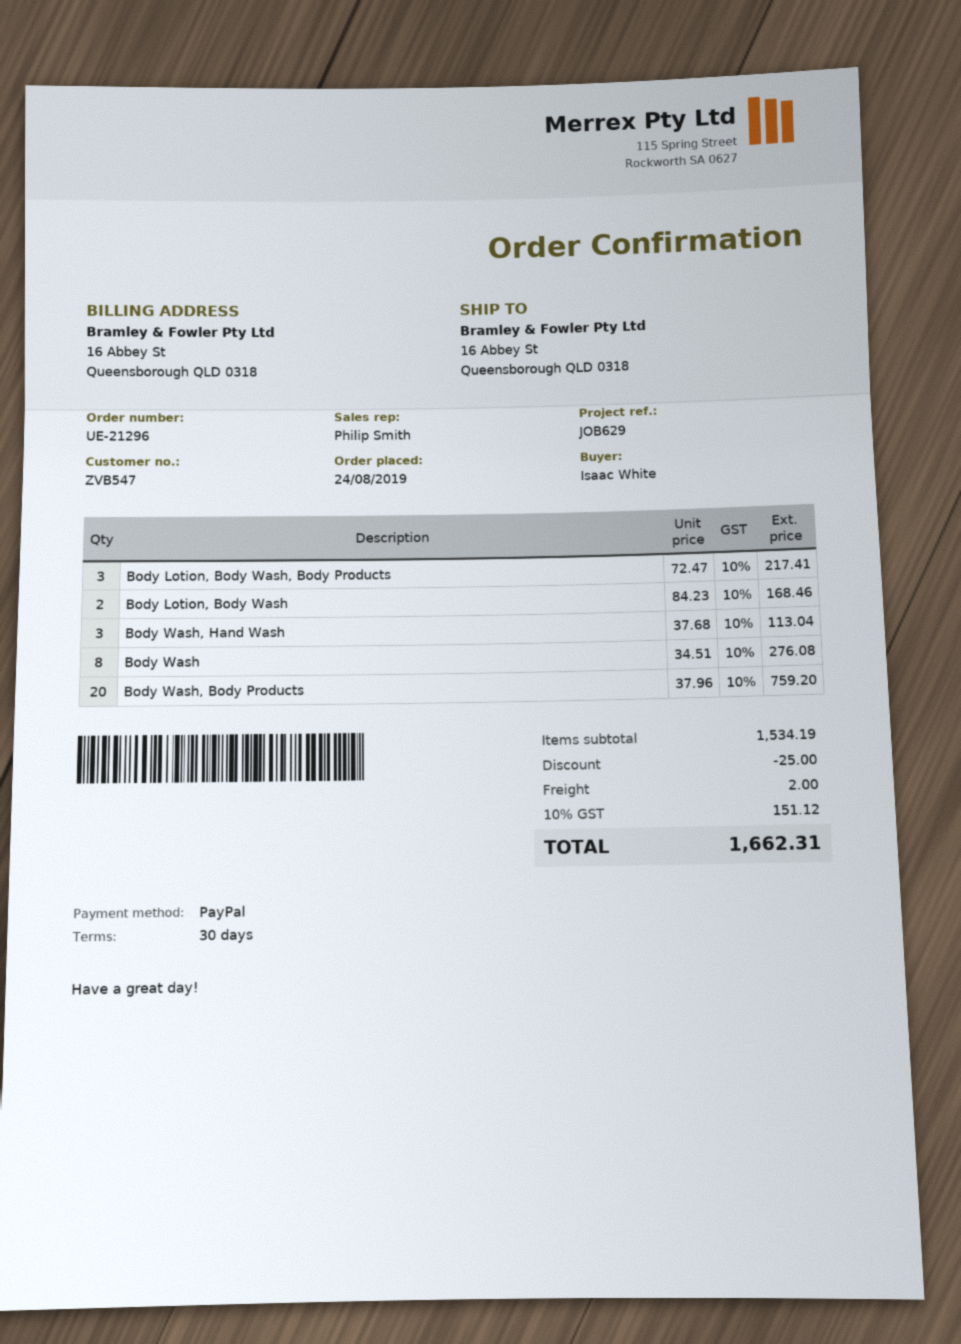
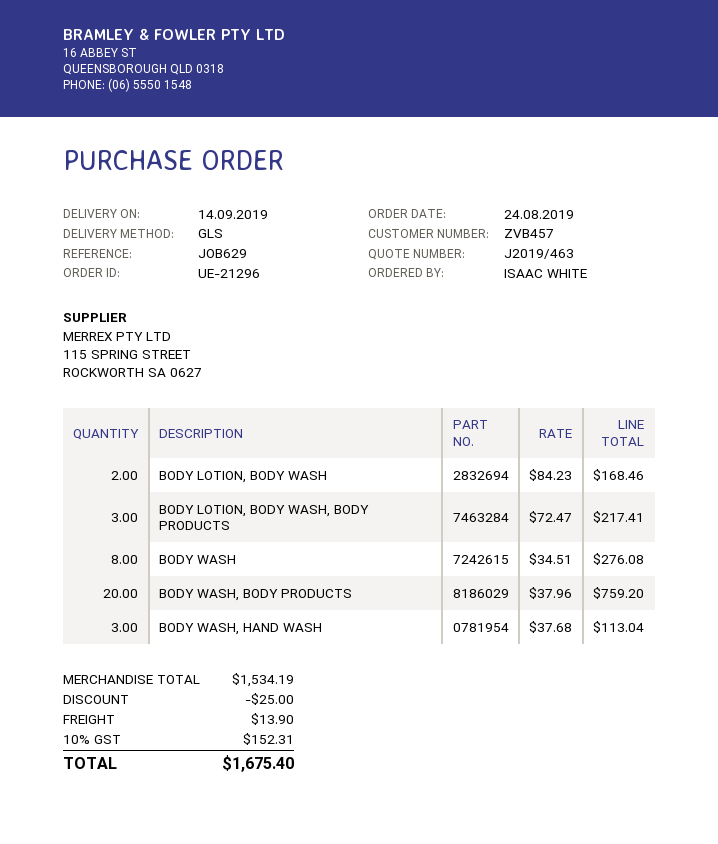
customer number: ZVB547 -> ZVB457
shipping: 2.00 -> 13.90
tax: 10% = 151.12 -> 10% = 152.31
total: 1662.31 -> 1675.40

